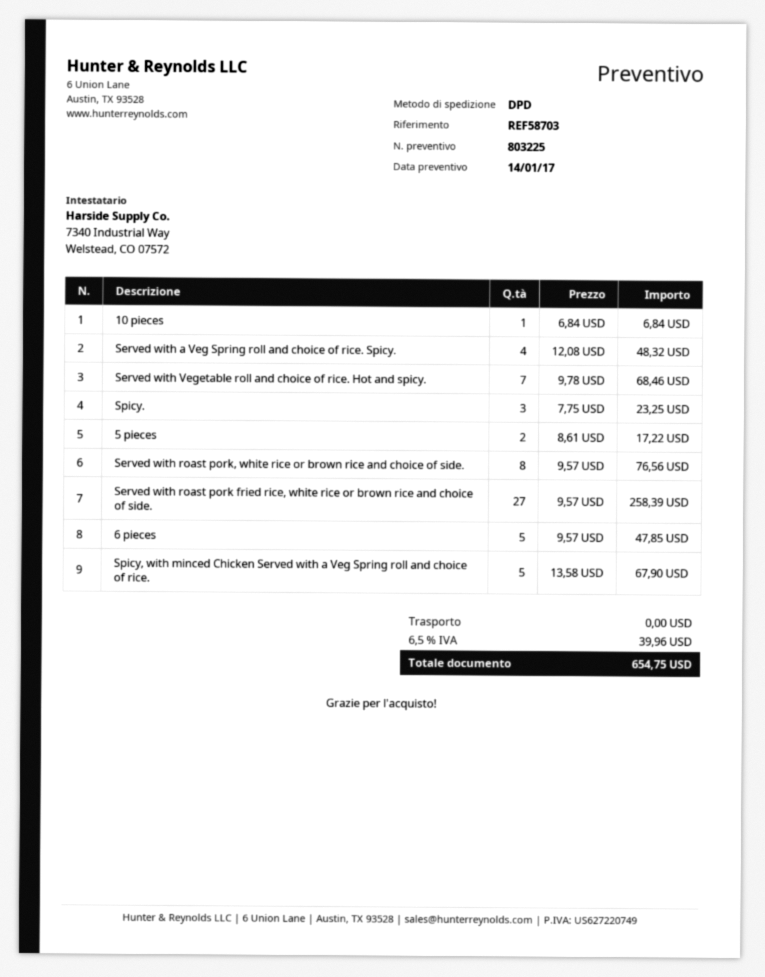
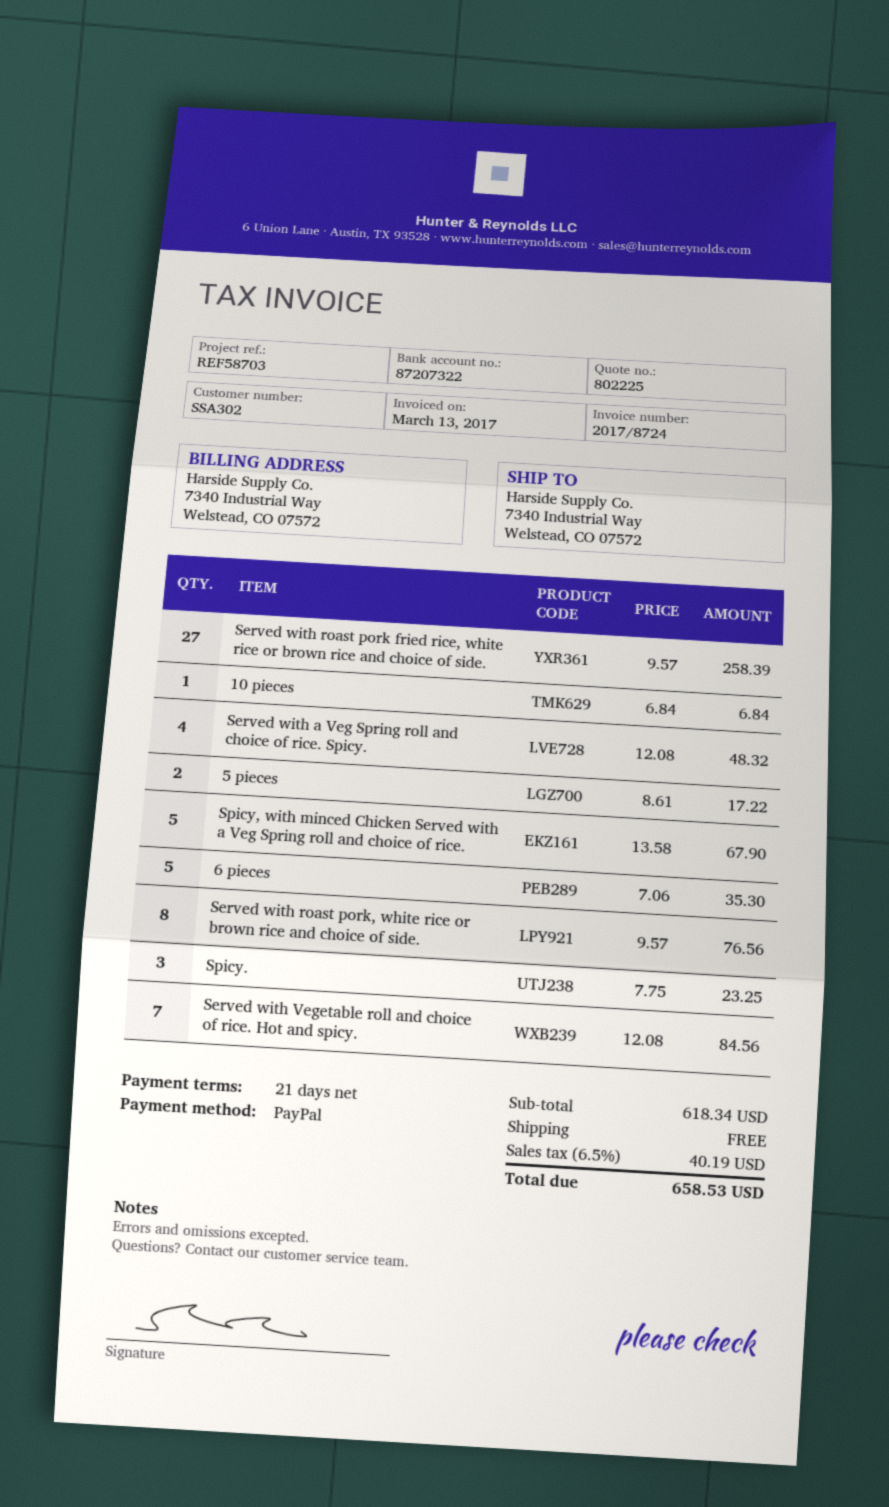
quote number: 803225 -> 802225
Served with Vegetable roll and choice of rice. Hot and spicy.: 7 x 9.78 = 68.46 -> 7 x 12.08 = 84.56
6 pieces: 5 x 9.57 = 47.85 -> 5 x 7.06 = 35.30
tax: 6.5% = 39.96 -> 6.5% = 40.19
total: 654.75 -> 658.53

